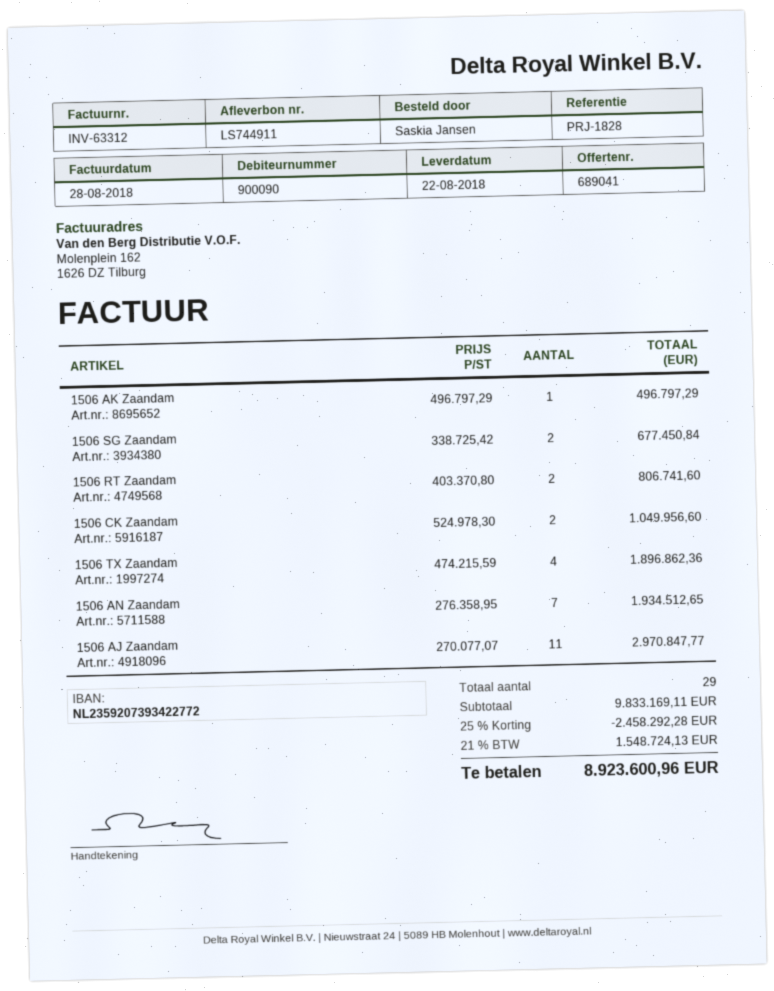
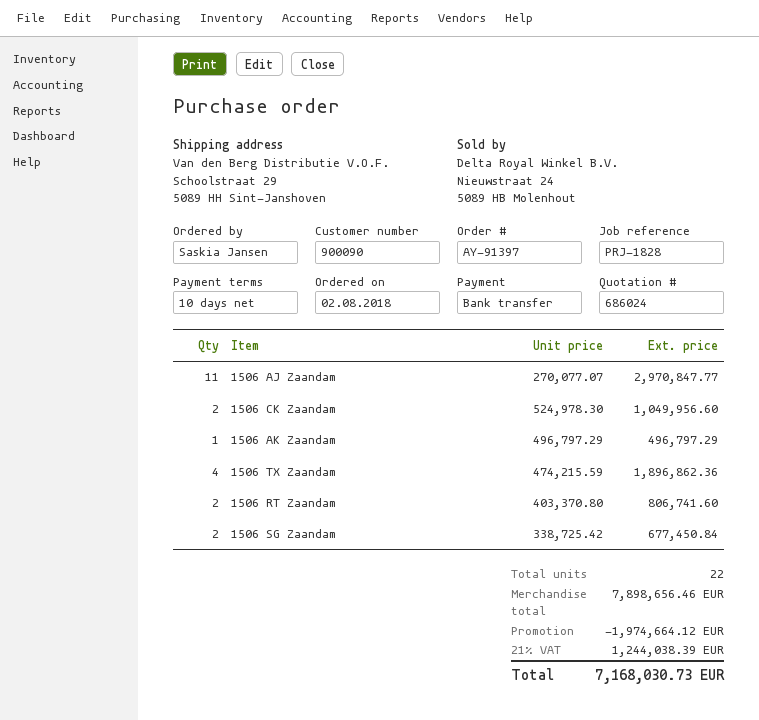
quote number: 689041 -> 686024
1506 AN Zaandam: 7 x 276358.95 = 1934512.65 -> none
total quantity: 29 -> 22
subtotal: 9833169.11 -> 7898656.46
discount: 2458292.28 -> 1974664.12
tax: 21% = 1548724.13 -> 21% = 1244038.39
total: 8923600.96 -> 7168030.73

